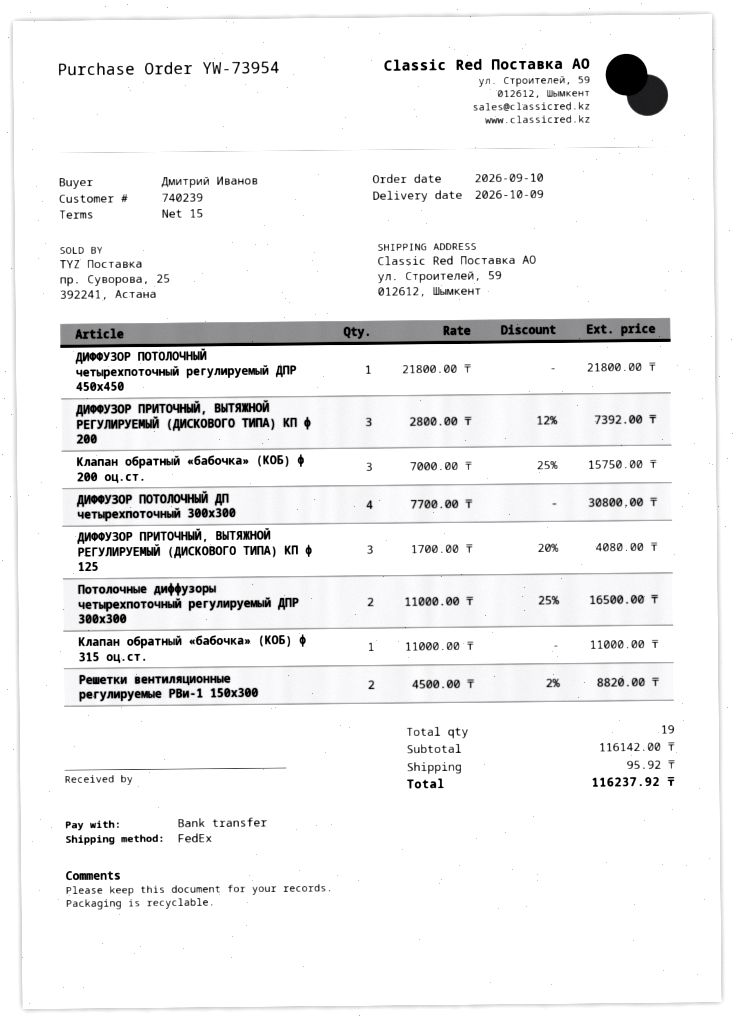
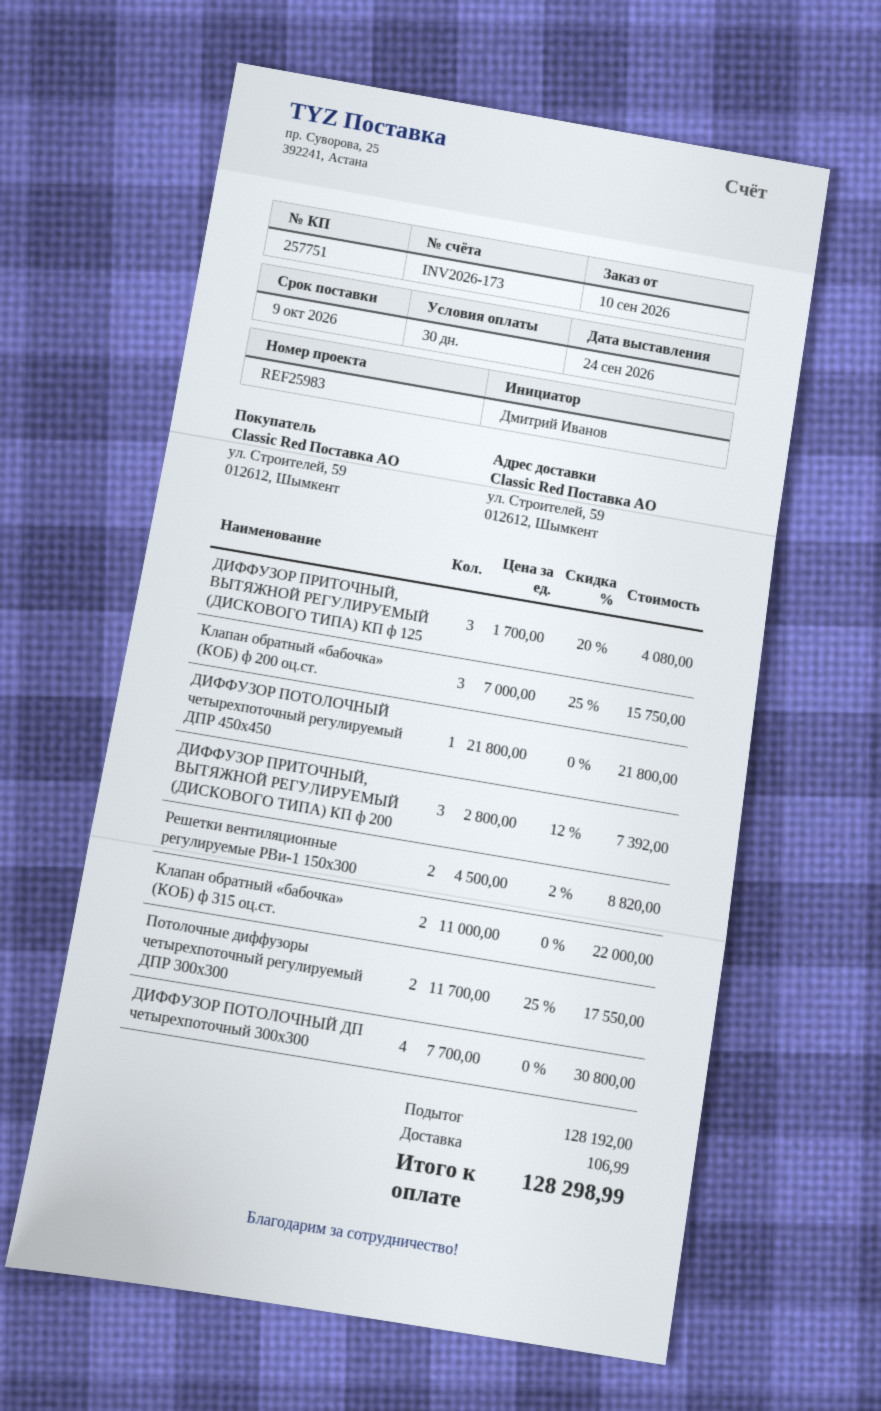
payment terms: 15 days -> 30 days
Потолочные диффузоры четырехпоточный регулируемый ДПР 300х300: 2 x 11000.00 - 25% = 16500.00 -> 2 x 11700.00 - 25% = 17550.00
Клапан обратный «бабочка» (КОБ) ф 315 оц.ст.: 1 x 11000.00 = 11000.00 -> 2 x 11000.00 = 22000.00
subtotal: 116142.00 -> 128192.00
shipping: 95.92 -> 106.99
total: 116237.92 -> 128298.99

